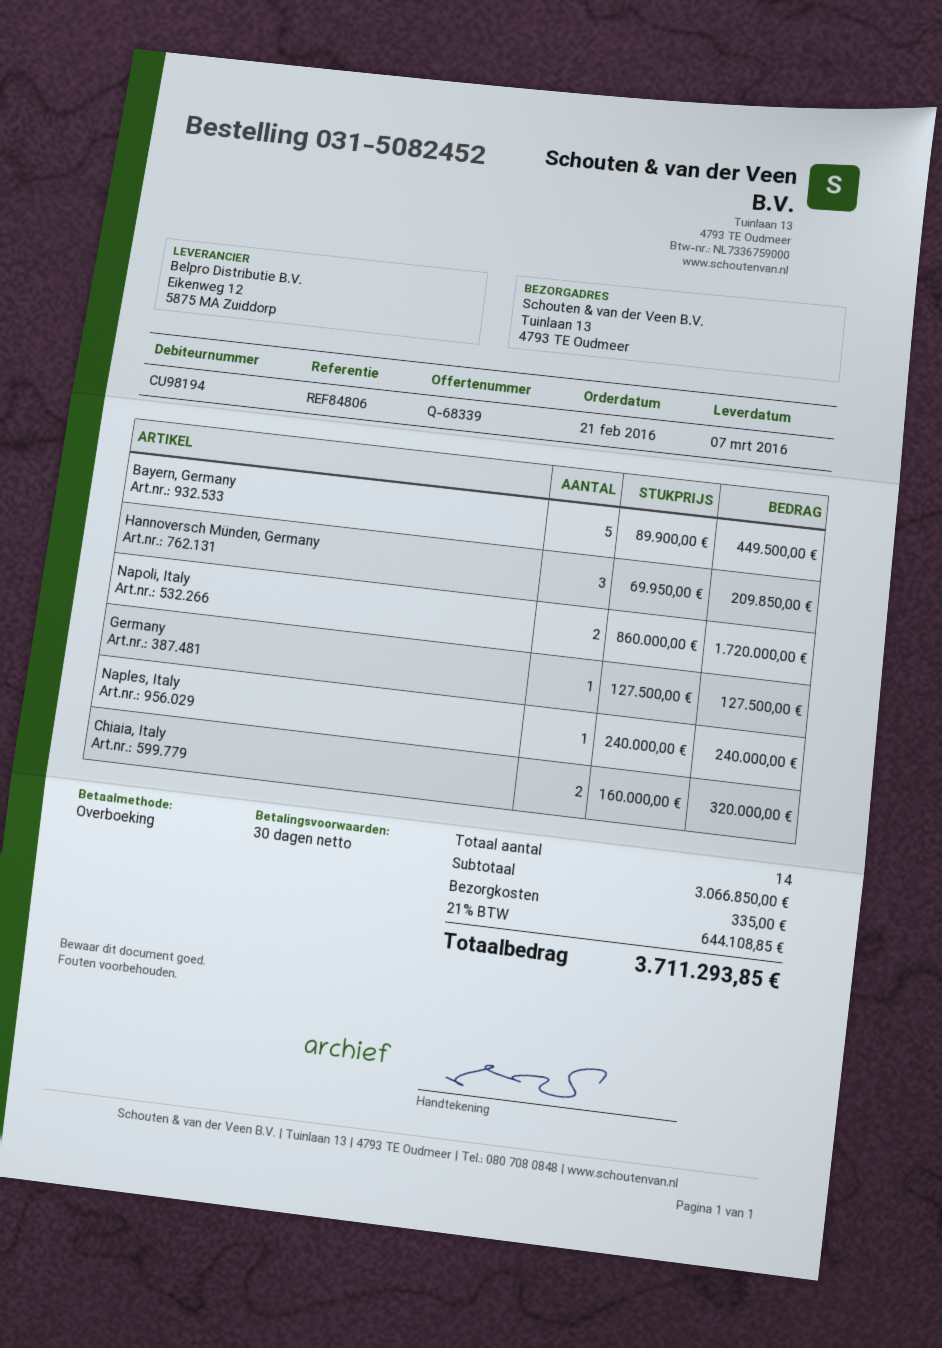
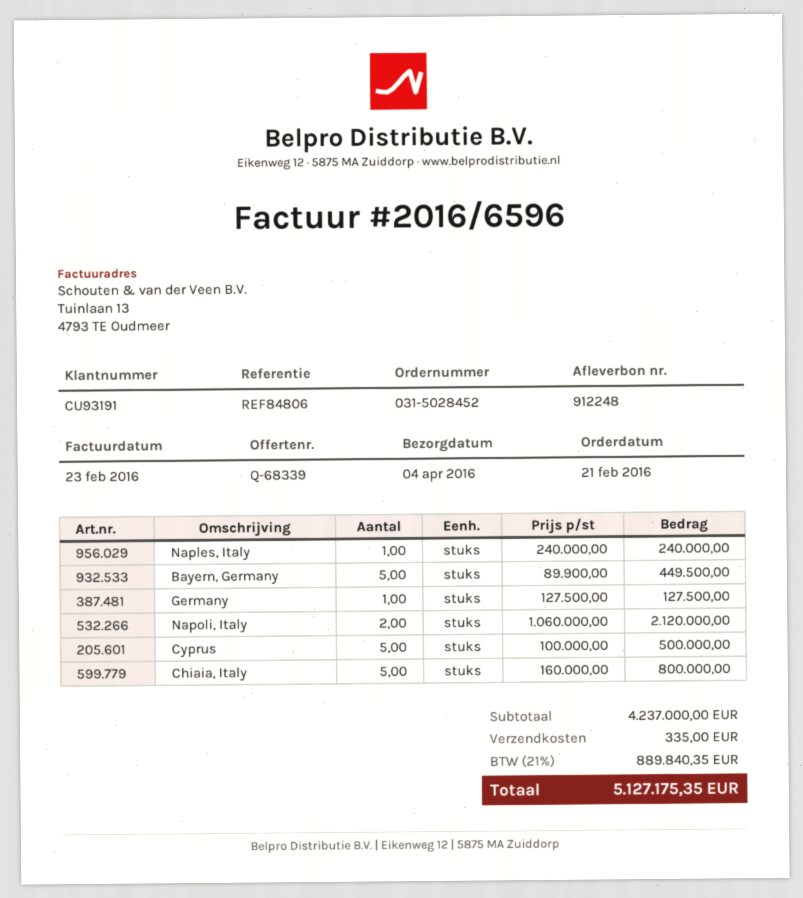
order number: 031-5082452 -> 031-5028452
delivery date: 2016-03-07 -> 2016-04-04
customer number: CU98194 -> CU93191
Hannoversch Münden, Germany: 3 x 69950.00 = 209850.00 -> none
Napoli, Italy: 2 x 860000.00 = 1720000.00 -> 2 x 1060000.00 = 2120000.00
Chiaia, Italy: 2 x 160000.00 = 320000.00 -> 5 x 160000.00 = 800000.00
Cyprus: none -> 5 x 100000.00 = 500000.00
subtotal: 3066850.00 -> 4237000.00
tax: 21% = 644108.85 -> 21% = 889840.35
total: 3711293.85 -> 5127175.35

